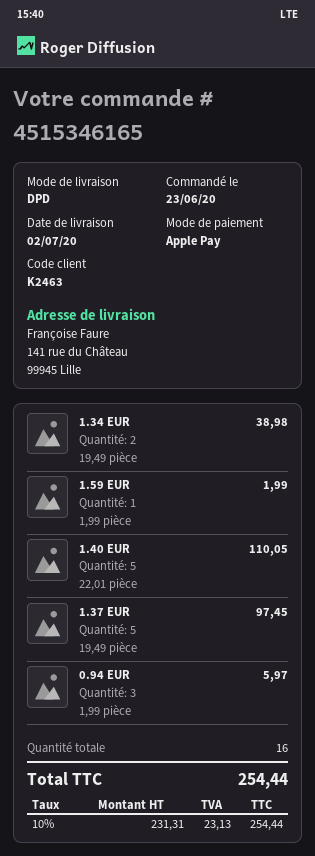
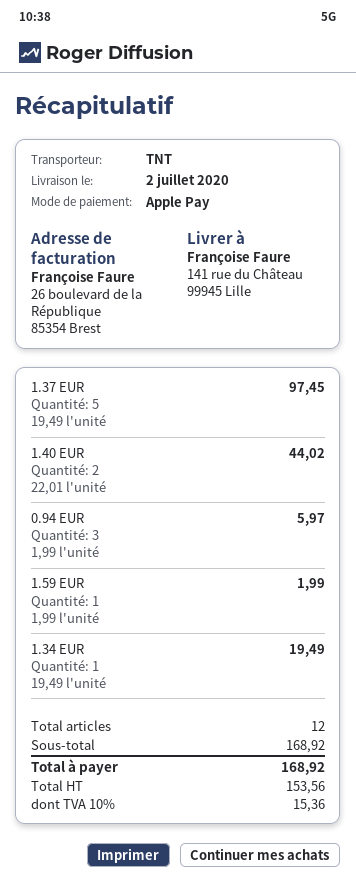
shipping method: DPD -> TNT
1.34 EUR: 2 x 19.49 = 38.98 -> 1 x 19.49 = 19.49
1.40 EUR: 5 x 22.01 = 110.05 -> 2 x 22.01 = 44.02
total quantity: 16 -> 12
net: 231.31 -> 153.56
tax: 10% = 23.13 -> 10% = 15.36
total: 254.44 -> 168.92

